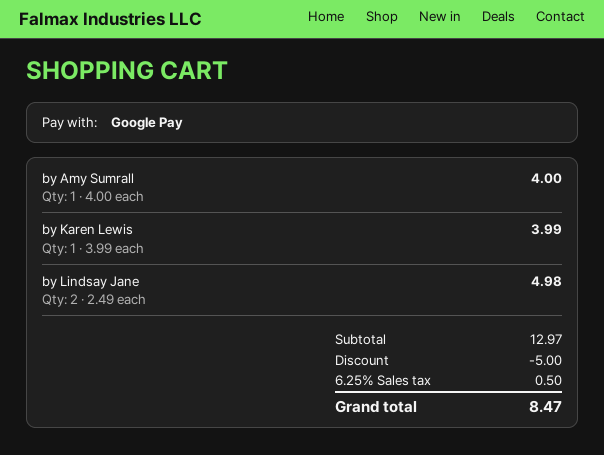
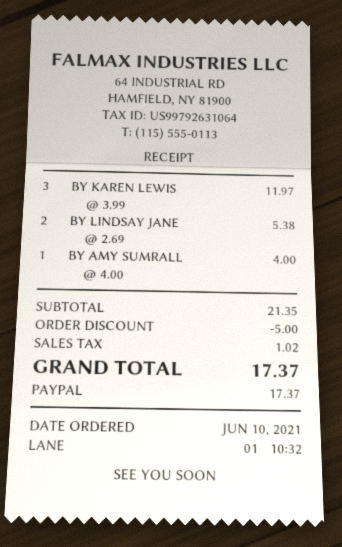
payment method: Google Pay -> PayPal
by Karen Lewis: 1 x 3.99 = 3.99 -> 3 x 3.99 = 11.97
by Lindsay Jane: 2 x 2.49 = 4.98 -> 2 x 2.69 = 5.38
subtotal: 12.97 -> 21.35
tax: 0.50 -> 1.02
total: 8.47 -> 17.37

